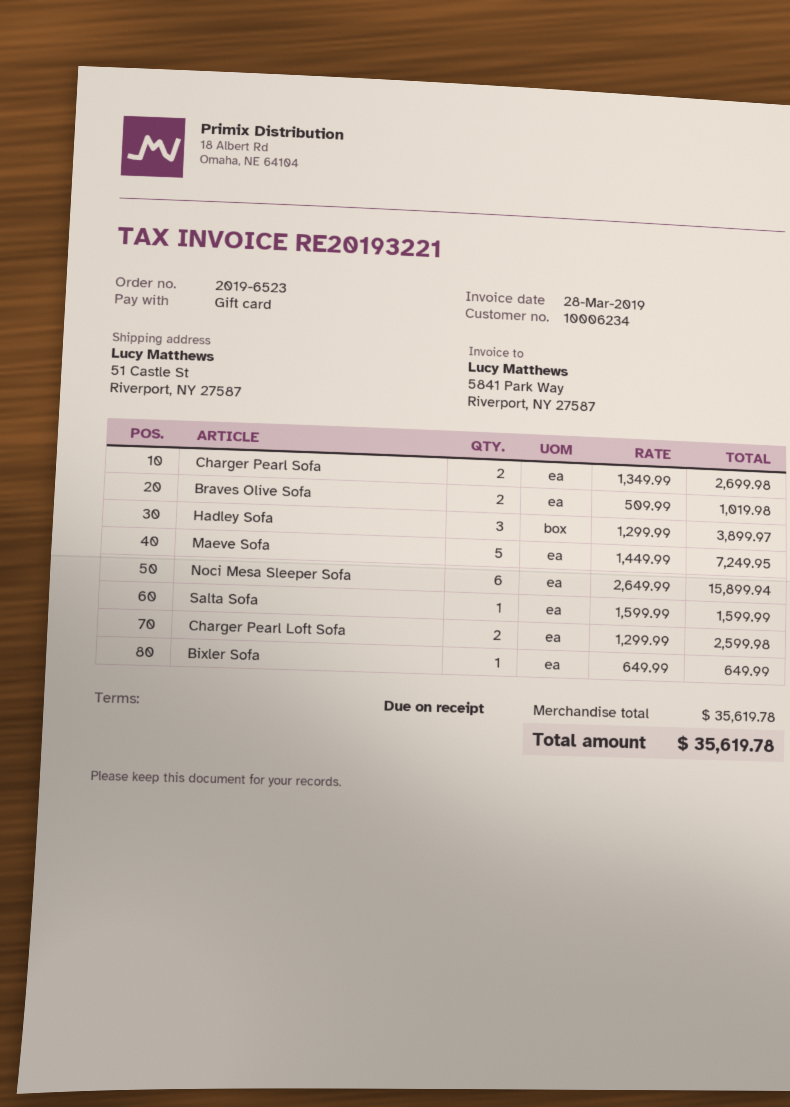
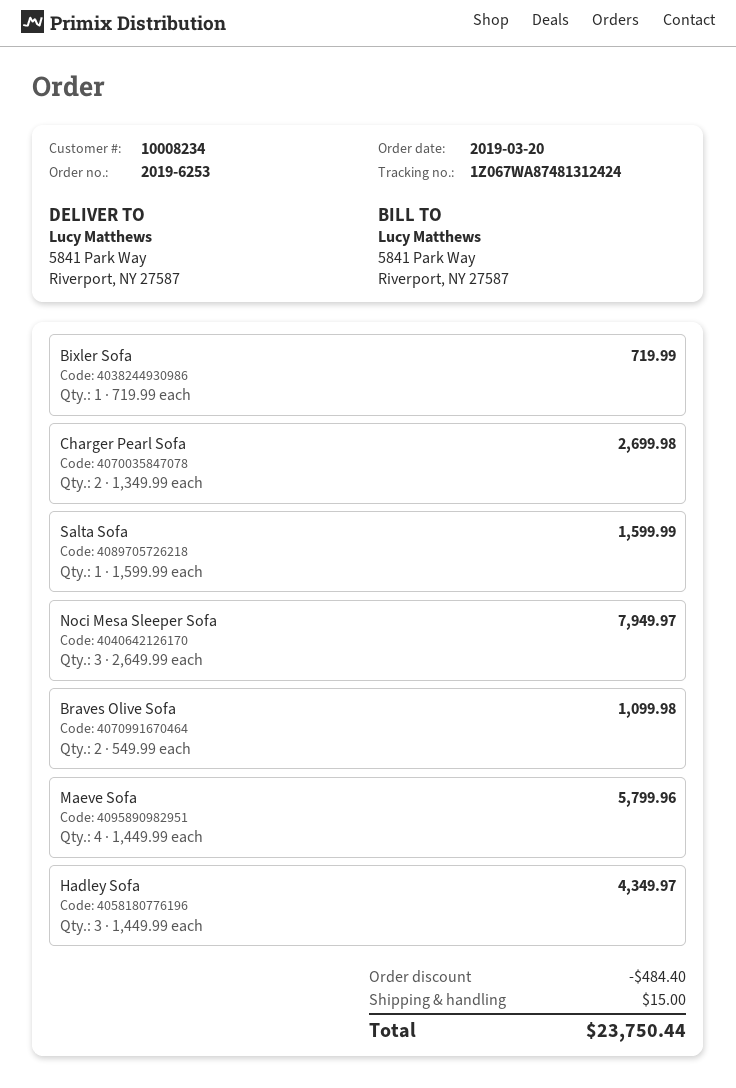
order number: 2019-6523 -> 2019-6253
customer number: 10006234 -> 10008234
ship to: 51 Castle St, Riverport, NY 27587 -> 5841 Park Way, Riverport, NY 27587
Braves Olive Sofa: 2 x 509.99 = 1019.98 -> 2 x 549.99 = 1099.98
Hadley Sofa: 3 x 1299.99 = 3899.97 -> 3 x 1449.99 = 4349.97
Maeve Sofa: 5 x 1449.99 = 7249.95 -> 4 x 1449.99 = 5799.96
Noci Mesa Sleeper Sofa: 6 x 2649.99 = 15899.94 -> 3 x 2649.99 = 7949.97
Charger Pearl Loft Sofa: 2 x 1299.99 = 2599.98 -> none
Bixler Sofa: 1 x 649.99 = 649.99 -> 1 x 719.99 = 719.99
discount: none -> 484.40
shipping: none -> 15.00
total: 35619.78 -> 23750.44

